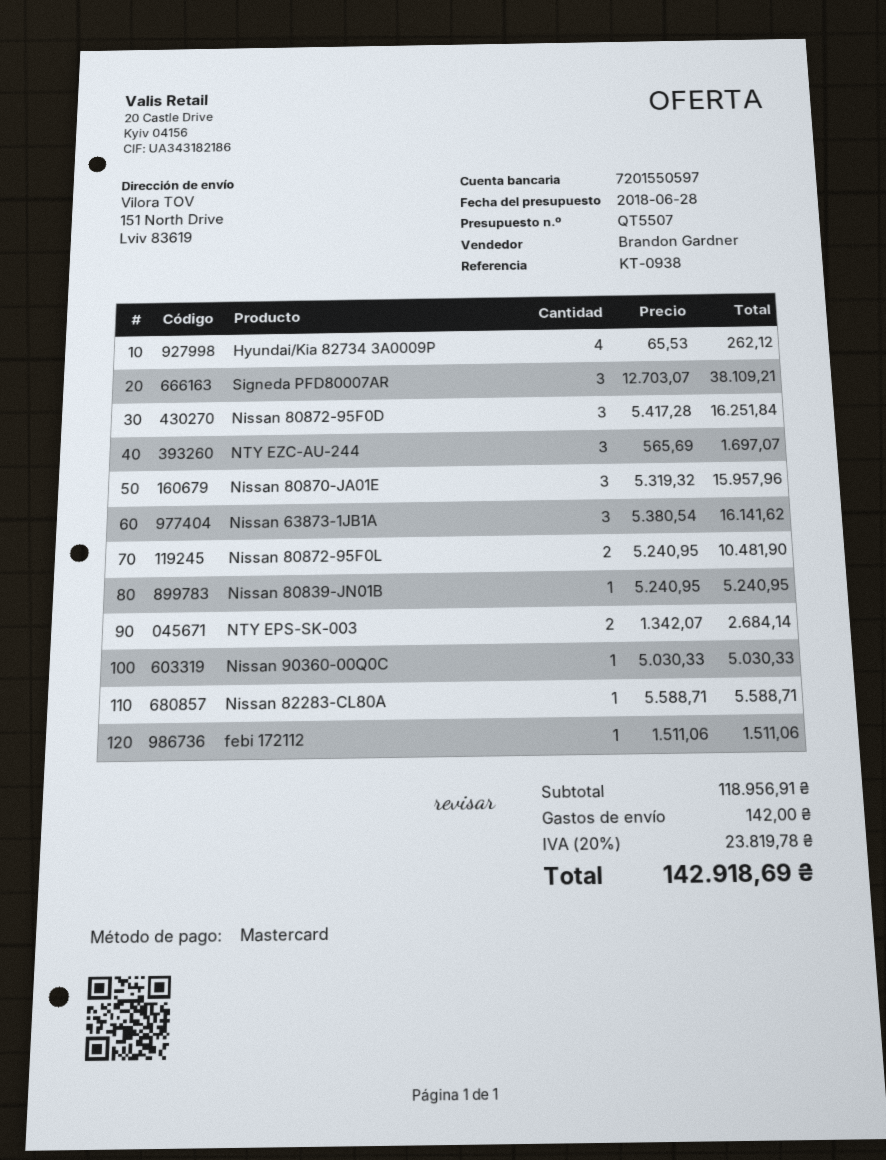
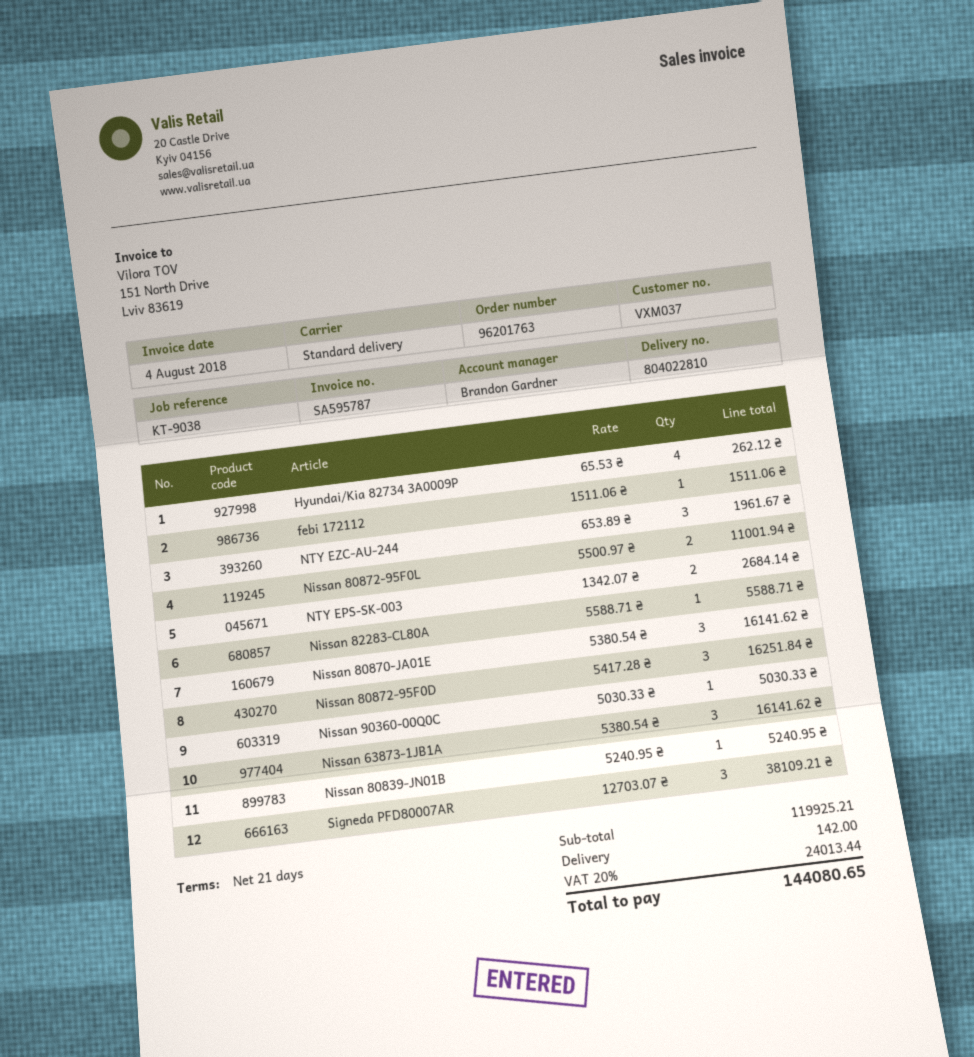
reference: KT-0938 -> KT-9038
NTY EZC-AU-244: 3 x 565.69 = 1697.07 -> 3 x 653.89 = 1961.67
Nissan 80870-JA01E: 3 x 5319.32 = 15957.96 -> 3 x 5380.54 = 16141.62
Nissan 80872-95F0L: 2 x 5240.95 = 10481.90 -> 2 x 5500.97 = 11001.94
subtotal: 118956.91 -> 119925.21
tax: 20% = 23819.78 -> 20% = 24013.44
total: 142918.69 -> 144080.65

